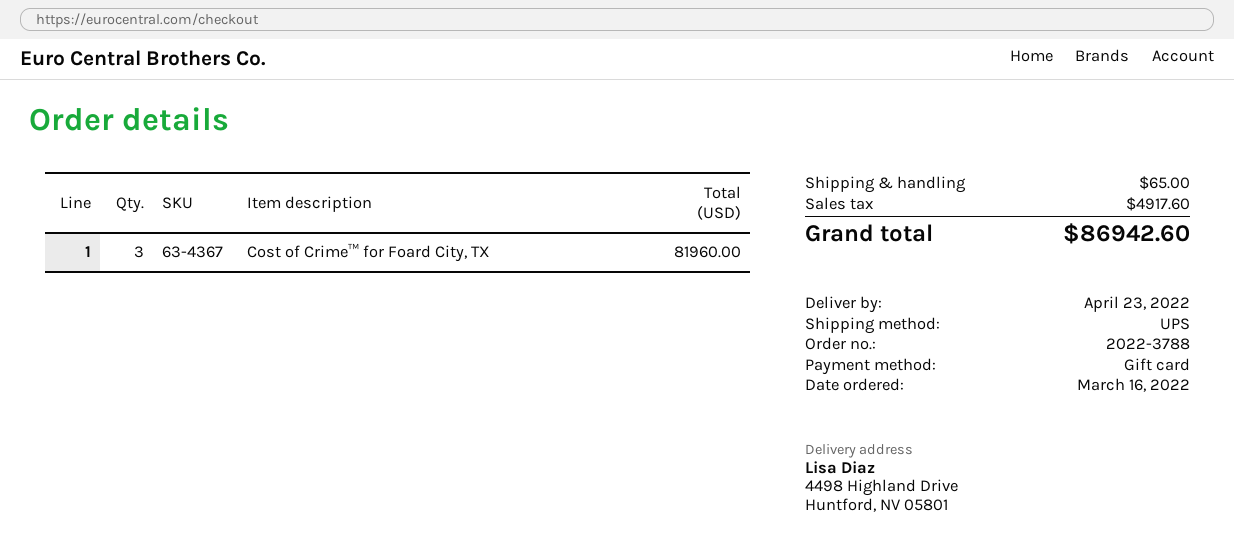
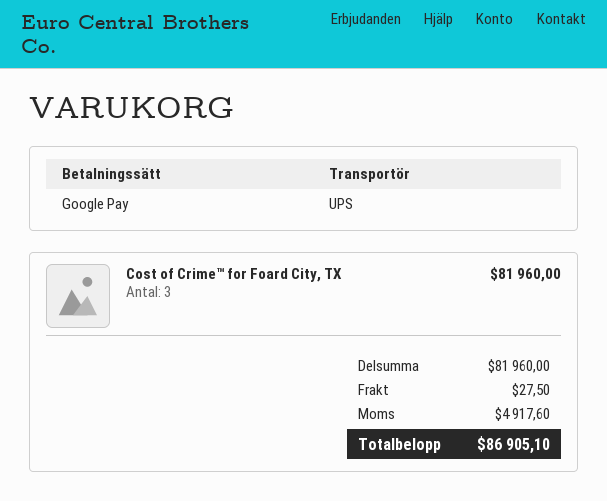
payment method: gift card -> Google Pay
shipping: 65.00 -> 27.50
total: 86942.60 -> 86905.10

